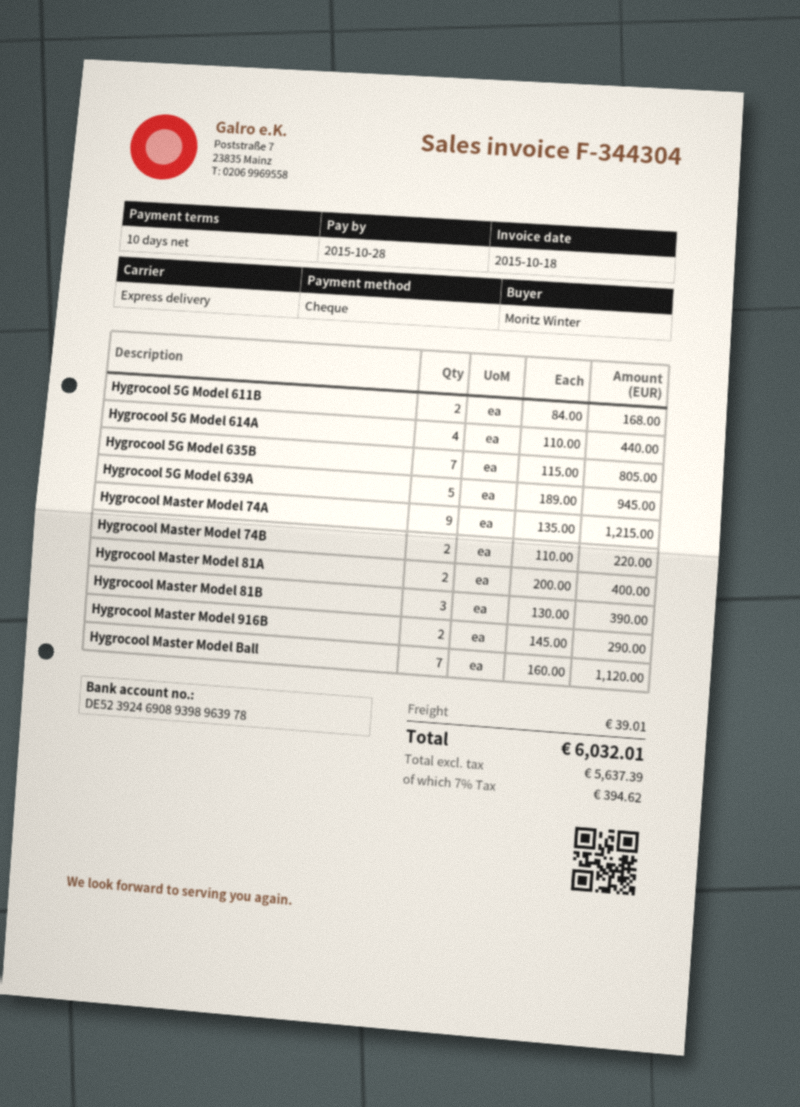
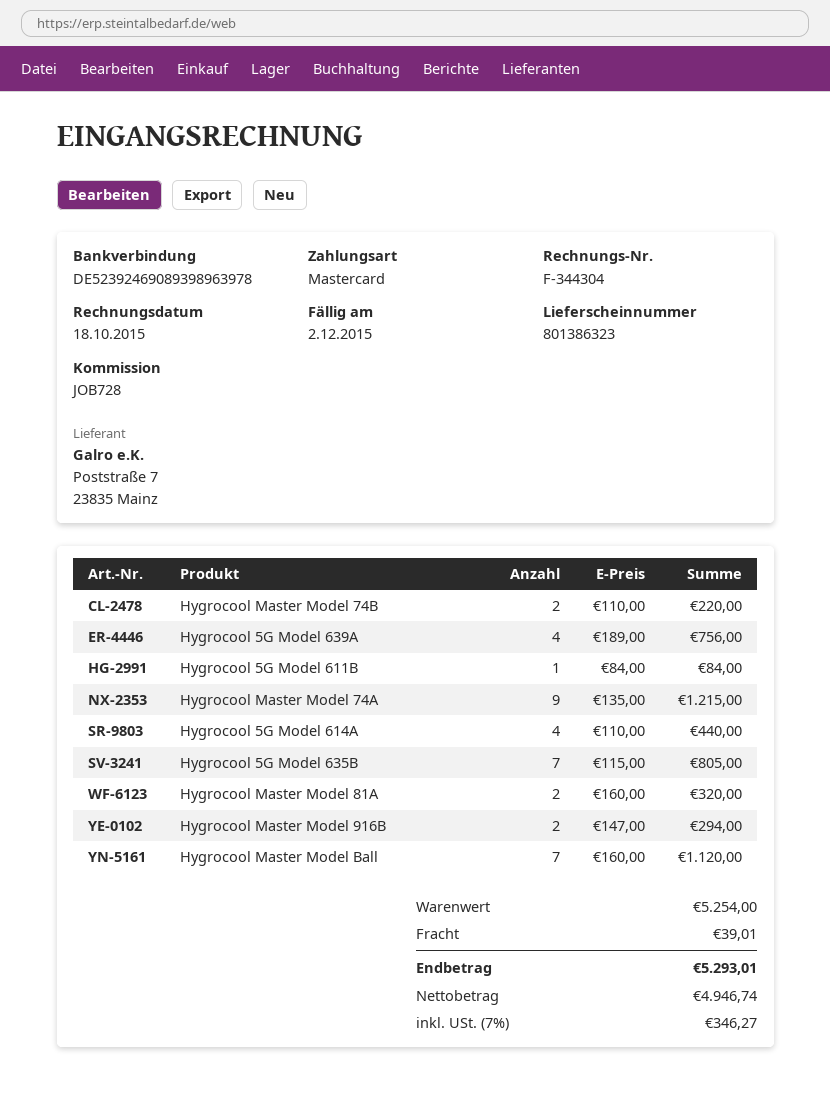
due date: 2015-10-28 -> 2015-12-02
payment method: cheque -> Mastercard
Hygrocool 5G Model 611B: 2 x 84.00 = 168.00 -> 1 x 84.00 = 84.00
Hygrocool 5G Model 639A: 5 x 189.00 = 945.00 -> 4 x 189.00 = 756.00
Hygrocool Master Model 81A: 2 x 200.00 = 400.00 -> 2 x 160.00 = 320.00
Hygrocool Master Model 81B: 3 x 130.00 = 390.00 -> none
Hygrocool Master Model 916B: 2 x 145.00 = 290.00 -> 2 x 147.00 = 294.00
net: 5637.39 -> 4946.74
tax: 7% = 394.62 -> 7% = 346.27
total: 6032.01 -> 5293.01

